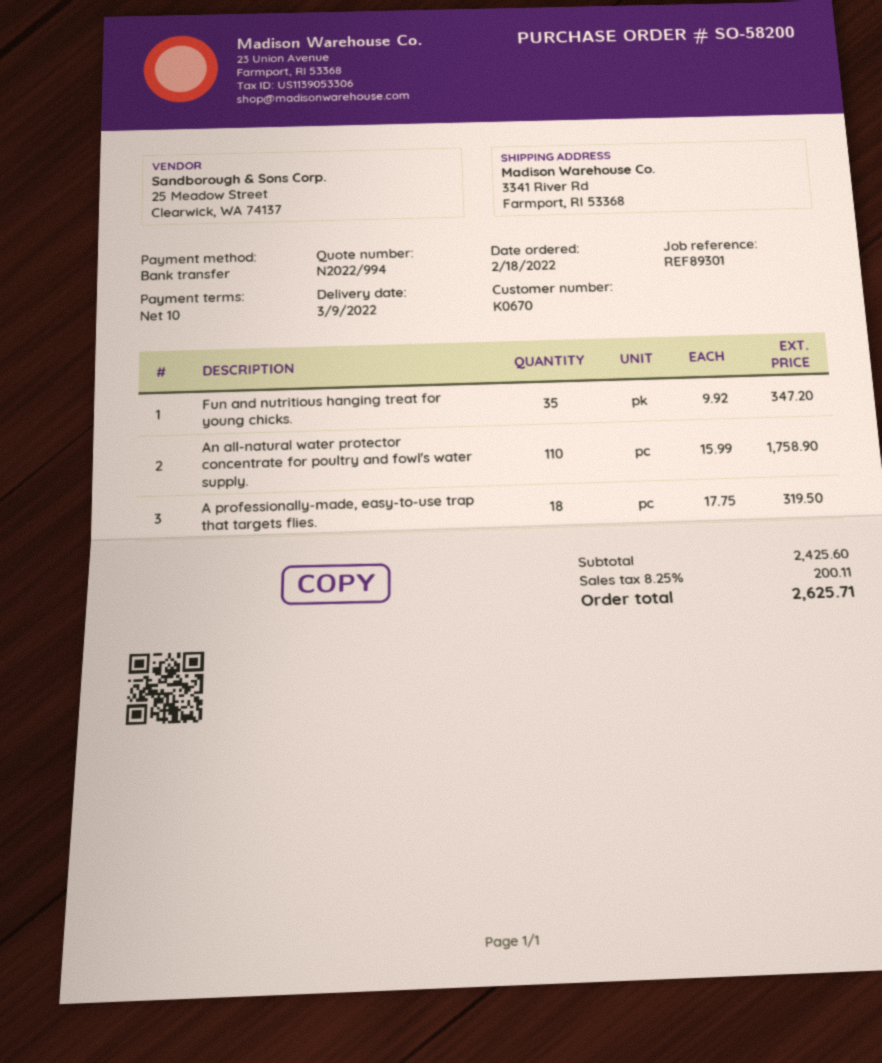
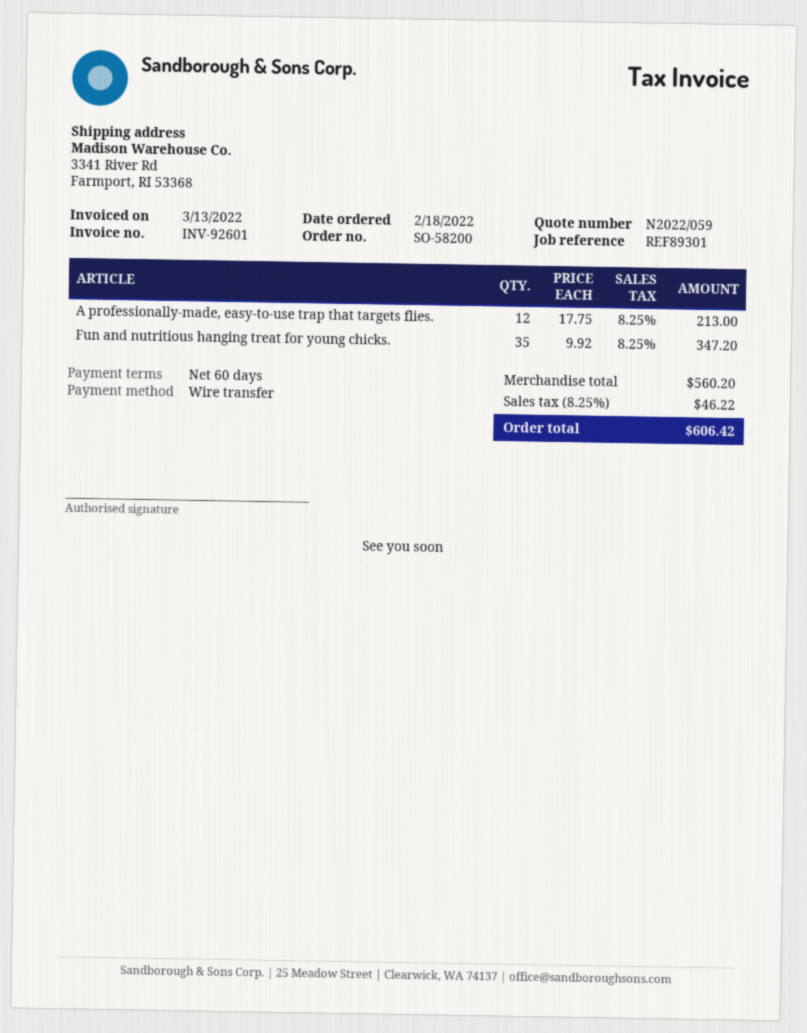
quote number: N2022/994 -> N2022/059
payment terms: 10 days -> 60 days
An all-natural water protector concentrate for poultry and fowl's water supply.: 110 x 15.99 = 1758.90 -> none
A professionally-made, easy-to-use trap that targets flies.: 18 x 17.75 = 319.50 -> 12 x 17.75 = 213.00
subtotal: 2425.60 -> 560.20
tax: 8.25% = 200.11 -> 8.25% = 46.22
total: 2625.71 -> 606.42

